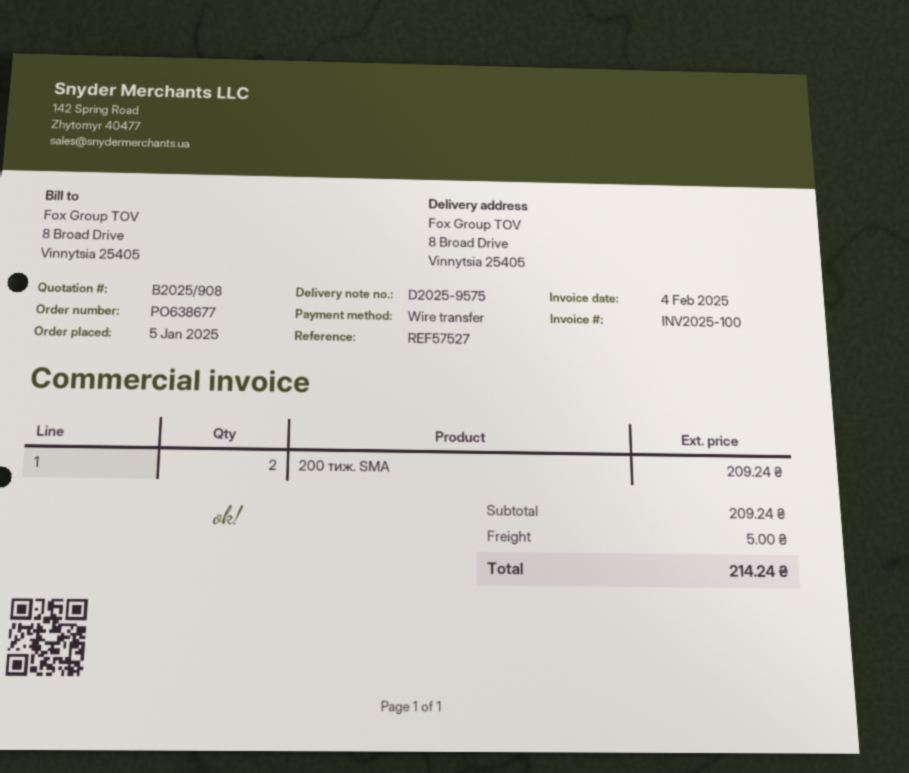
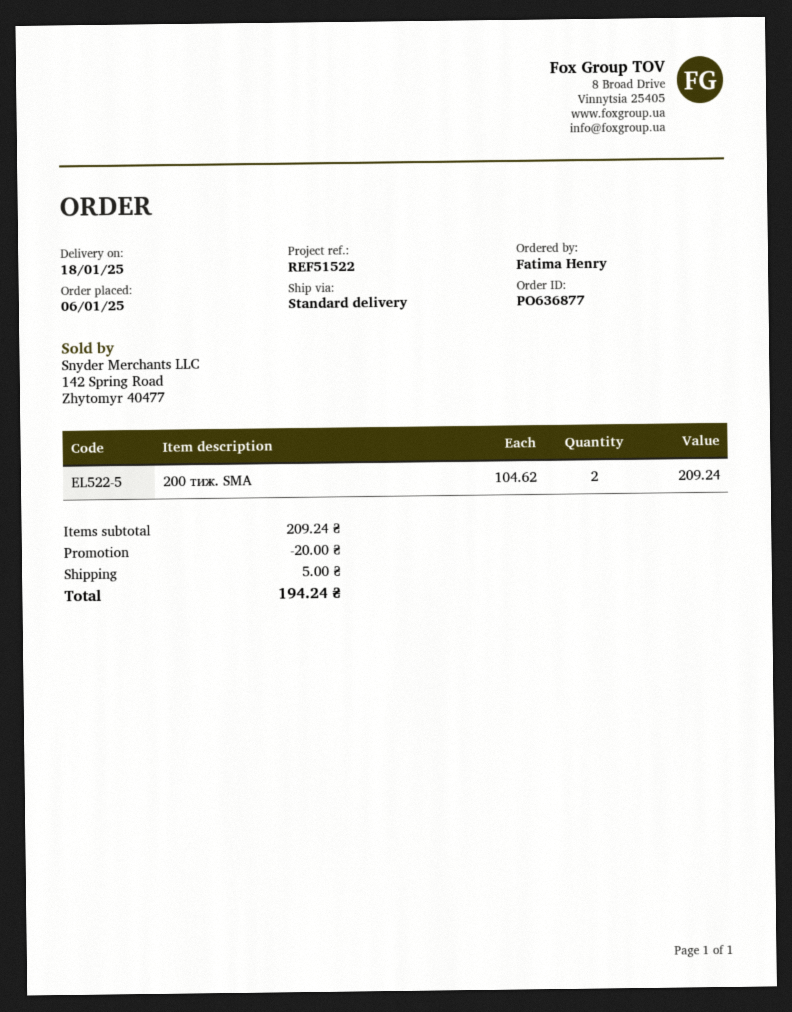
order number: PO638677 -> PO636877
order date: 2025-01-05 -> 2025-01-06
reference: REF57527 -> REF51522
discount: none -> 20.00
total: 214.24 -> 194.24

